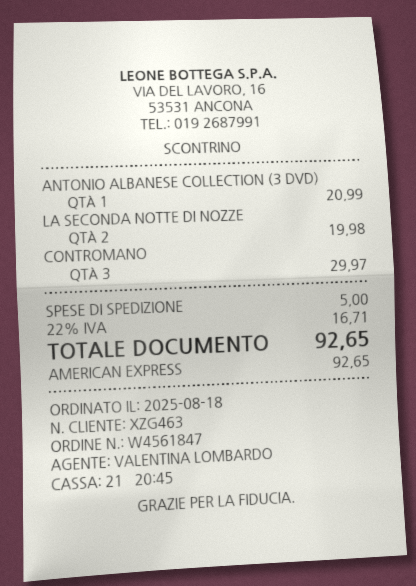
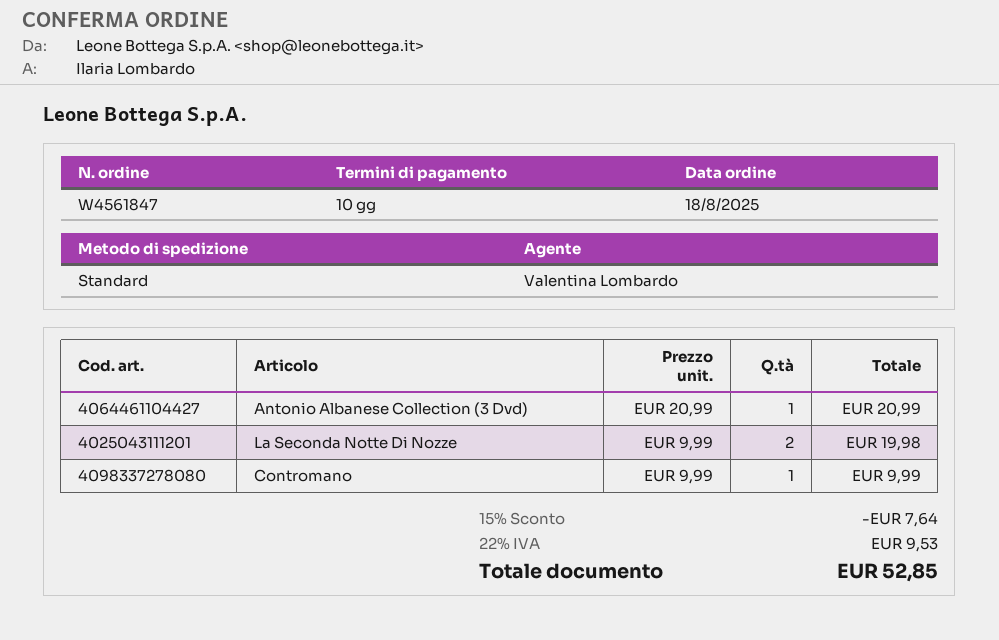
CONTROMANO: 3 for 29.97 -> 1 for 9.99
discount: none -> 15% = 7.64
shipping: 5.00 -> none
tax: 22% = 16.71 -> 22% = 9.53
total: 92.65 -> 52.85

